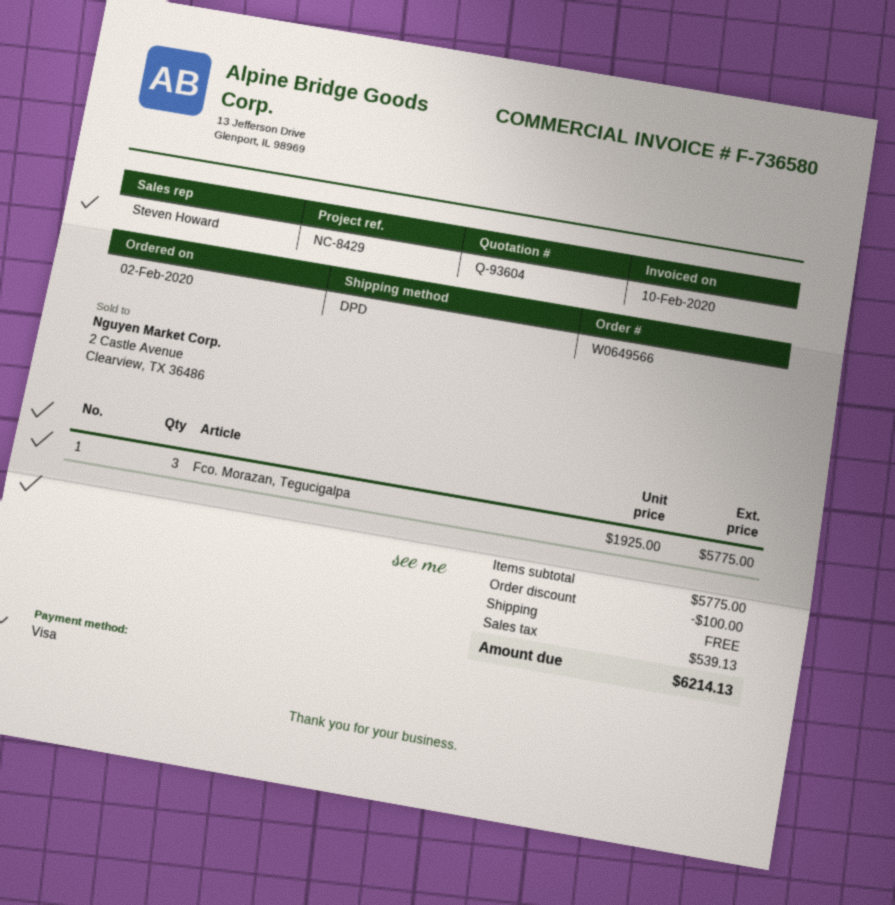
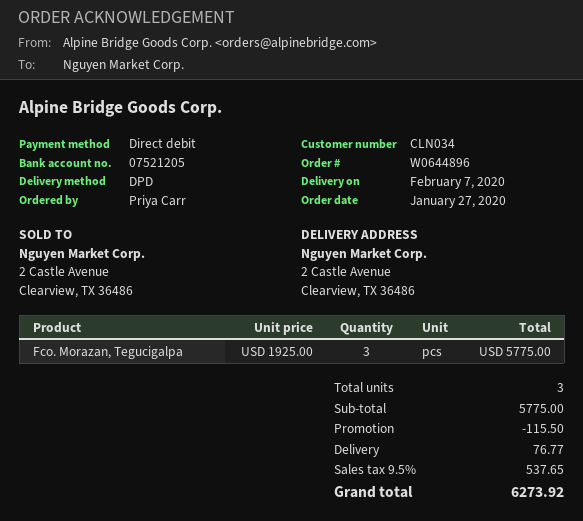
order number: W0649566 -> W0644896
order date: 2020-02-02 -> 2020-01-27
payment method: Visa -> direct debit
discount: 100.00 -> 115.50
shipping: 0.00 -> 76.77
tax: 539.13 -> 537.65
total: 6214.13 -> 6273.92

